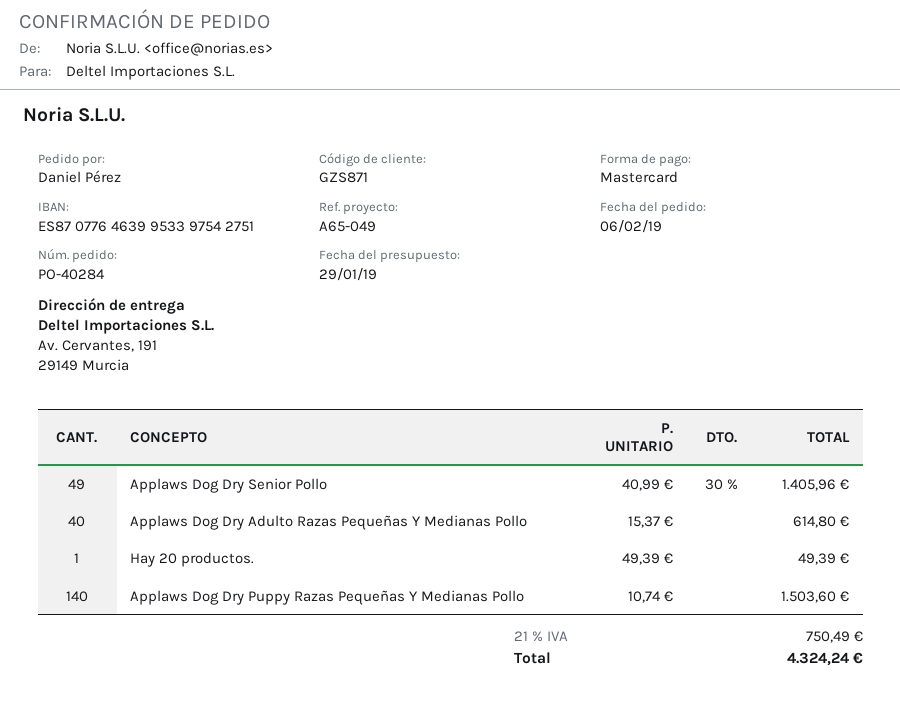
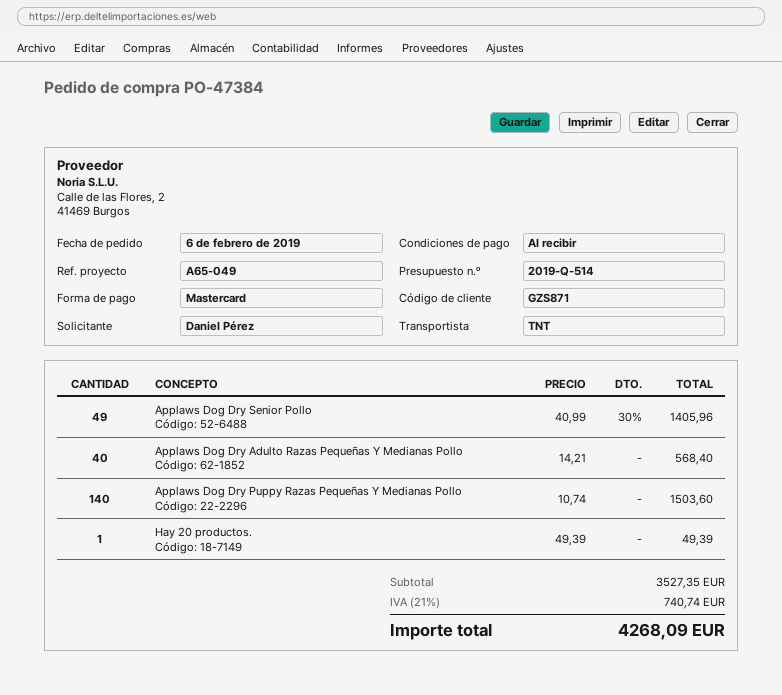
order number: PO-40284 -> PO-47384
Applaws Dog Dry Adulto Razas Pequeñas Y Medianas Pollo: 40 x 15.37 = 614.80 -> 40 x 14.21 = 568.40
tax: 21% = 750.49 -> 21% = 740.74
total: 4324.24 -> 4268.09

